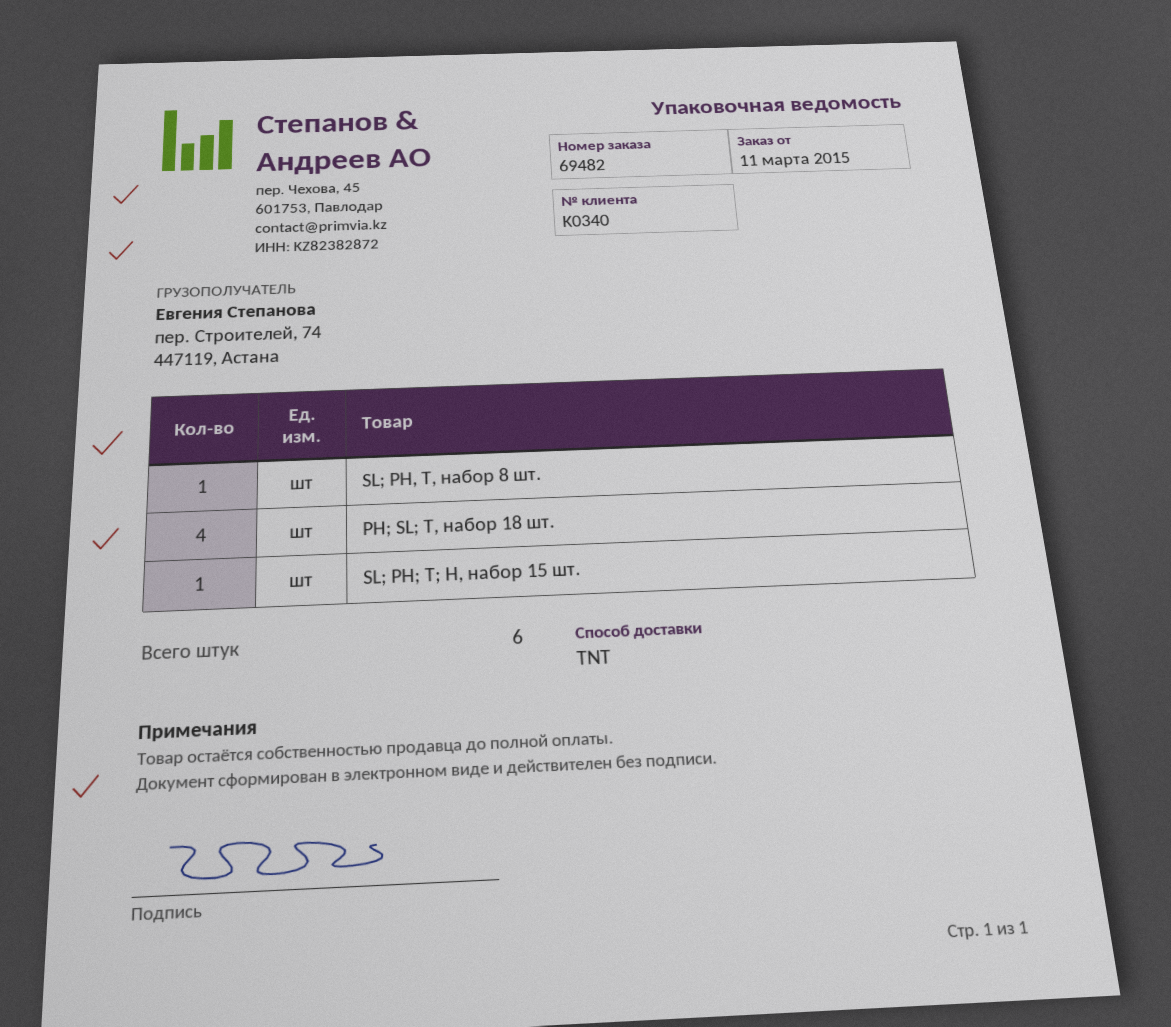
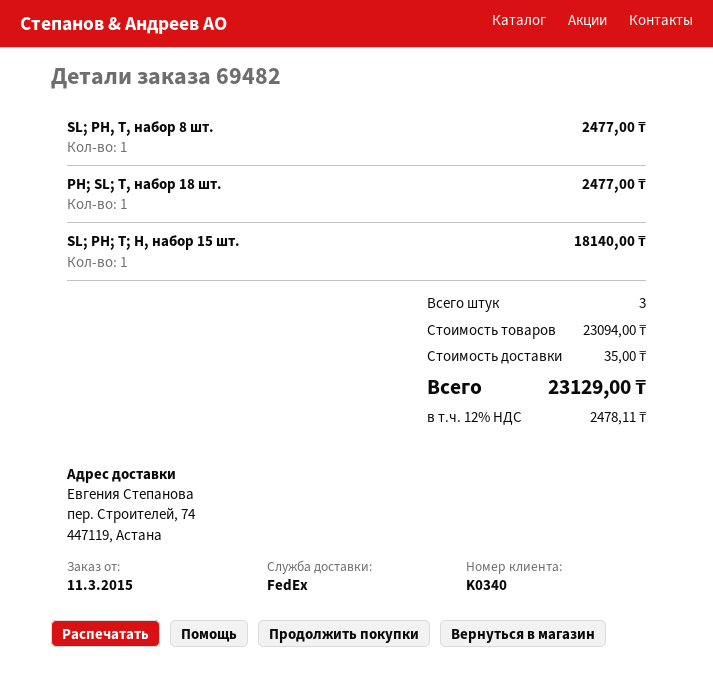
shipping method: TNT -> FedEx
PH; SL; T, набор 18 шт.: 4 -> 1
total quantity: 6 -> 3

